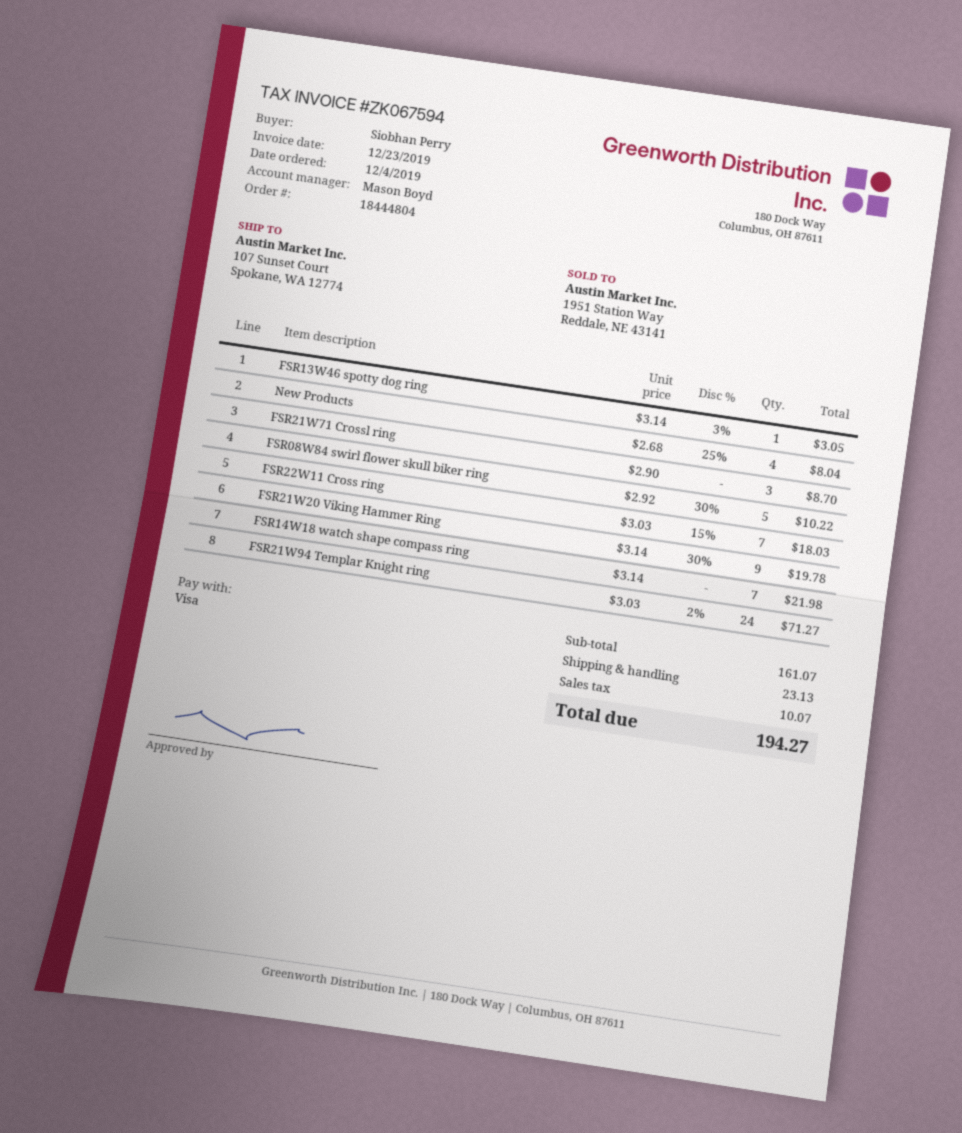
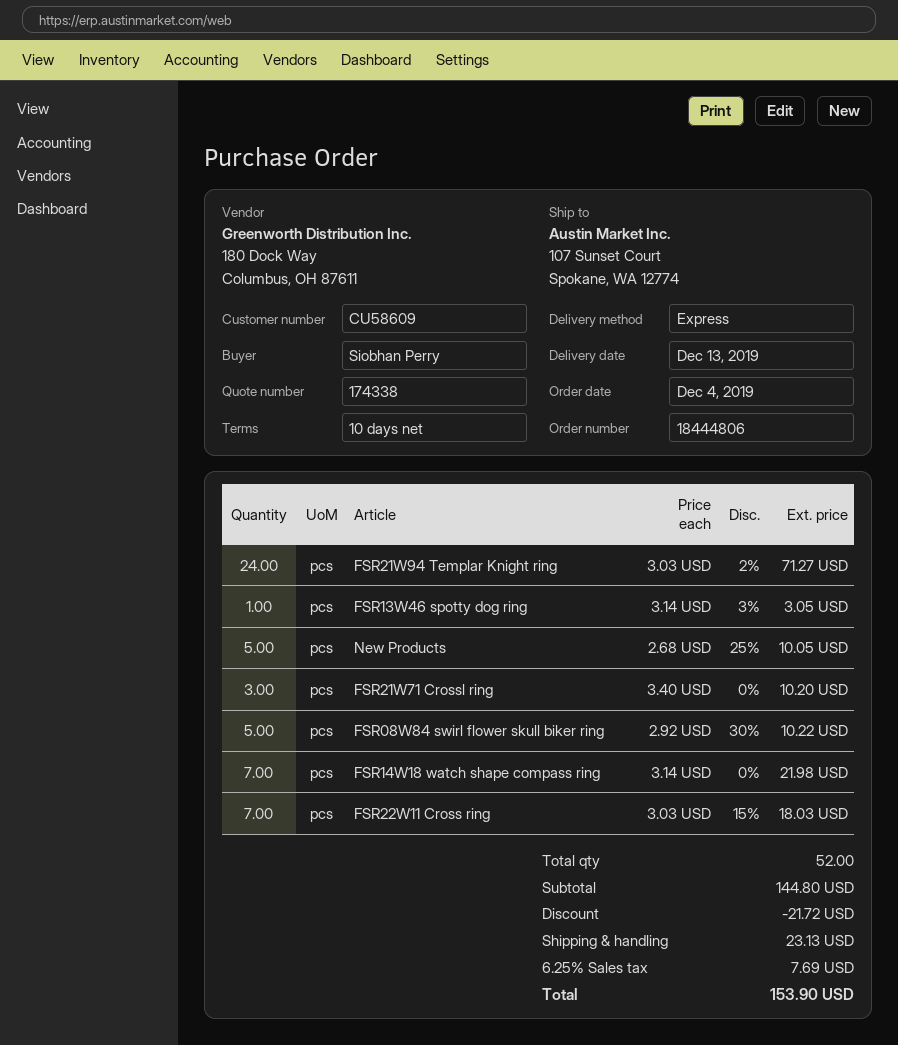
order number: 18444804 -> 18444806
New Products: 4 x 2.68 - 25% = 8.04 -> 5 x 2.68 - 25% = 10.05
FSR21W71 Crossl ring: 3 x 2.90 = 8.70 -> 3 x 3.40 = 10.20
FSR21W20 Viking Hammer Ring: 9 x 3.14 - 30% = 19.78 -> none
subtotal: 161.07 -> 144.80
discount: none -> 21.72
tax: 10.07 -> 7.69
total: 194.27 -> 153.90

